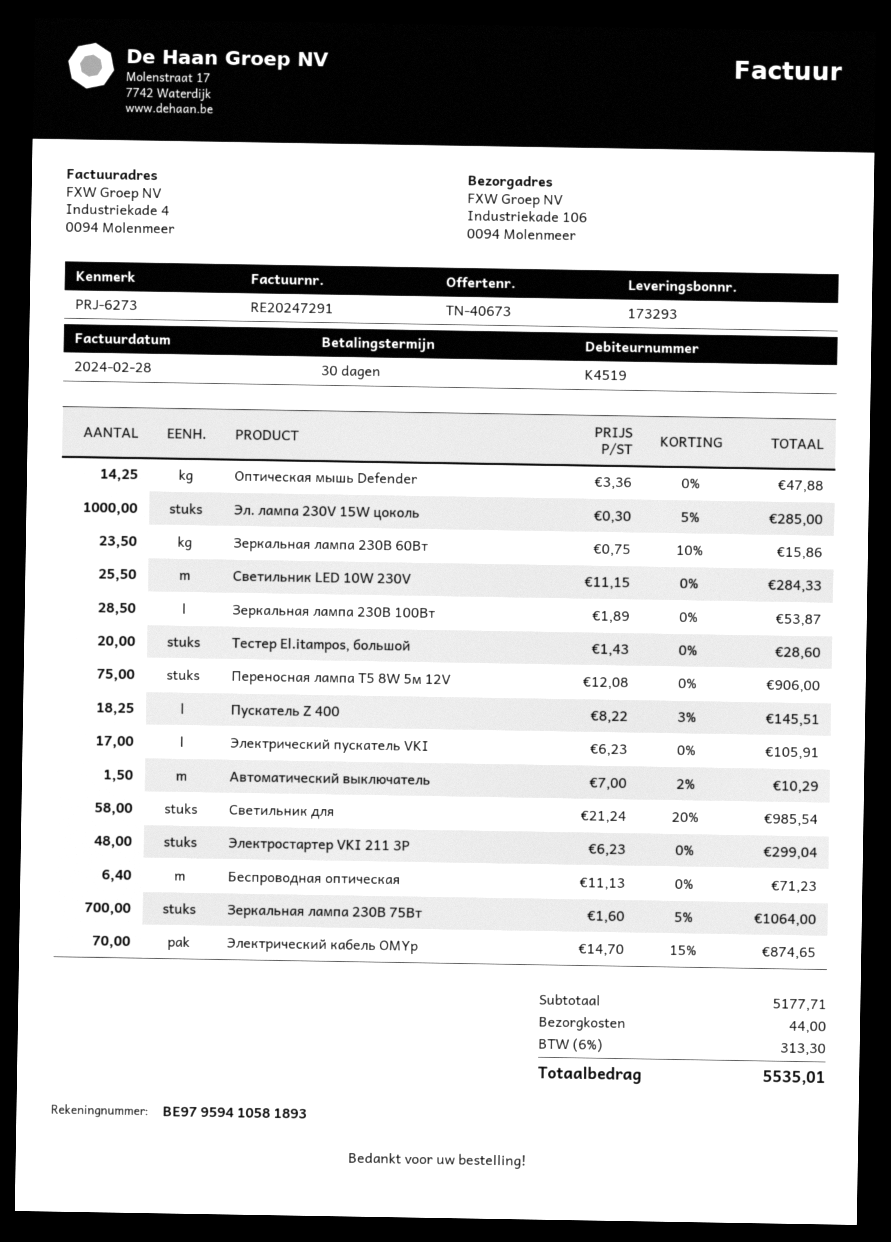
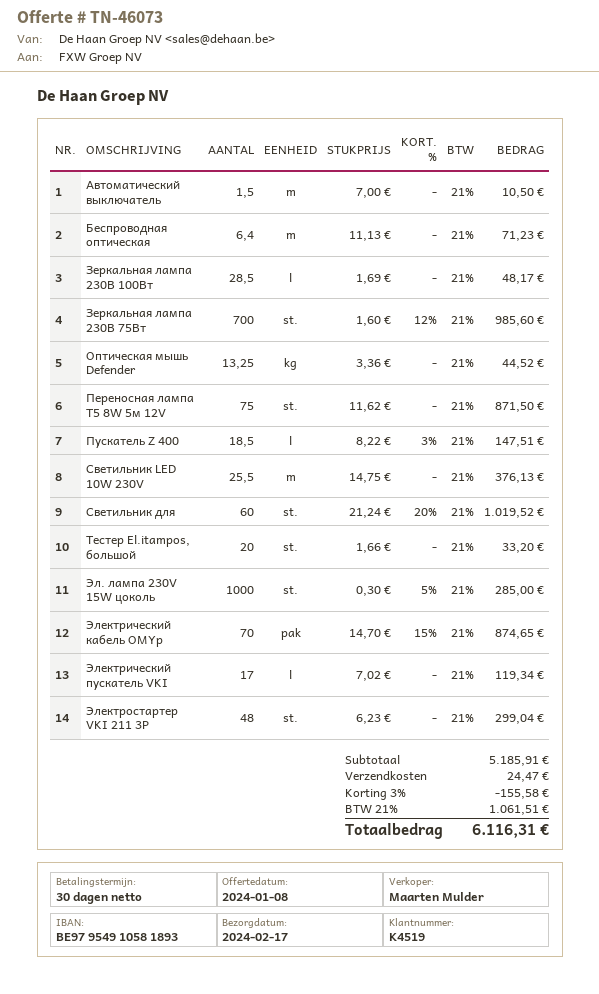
quote number: TN-40673 -> TN-46073
bank account: BE97959410581893 -> BE97954910581893
Оптическая мышь Defender: 14.25 x 3.36 = 47.88 -> 13.25 x 3.36 = 44.52
Зеркальная лампа 230В 60Вт: 23.5 x 0.75 - 10% = 15.86 -> none
Светильник LED 10W 230V: 25.5 x 11.15 = 284.33 -> 25.5 x 14.75 = 376.13
Зеркальная лампа 230В 100Вт: 28.5 x 1.89 = 53.87 -> 28.5 x 1.69 = 48.17
Тестер El.itampos, большой: 20 x 1.43 = 28.60 -> 20 x 1.66 = 33.20
Переносная лампа T5 8W 5м 12V: 75 x 12.08 = 906.00 -> 75 x 11.62 = 871.50
Пускатель Z 400: 18.25 x 8.22 - 3% = 145.51 -> 18.5 x 8.22 - 3% = 147.51
Электрический пускатель VKI: 17 x 6.23 = 105.91 -> 17 x 7.02 = 119.34
Автоматический выключатель: 1.5 x 7.00 - 2% = 10.29 -> 1.5 x 7.00 = 10.50
Светильник для: 58 x 21.24 - 20% = 985.54 -> 60 x 21.24 - 20% = 1019.52
Зеркальная лампа 230В 75Вт: 700 x 1.60 - 5% = 1064.00 -> 700 x 1.60 - 12% = 985.60
subtotal: 5177.71 -> 5185.91
discount: none -> 3% = 155.58
shipping: 44.00 -> 24.47
tax: 6% = 313.30 -> 21% = 1061.51
total: 5535.01 -> 6116.31

